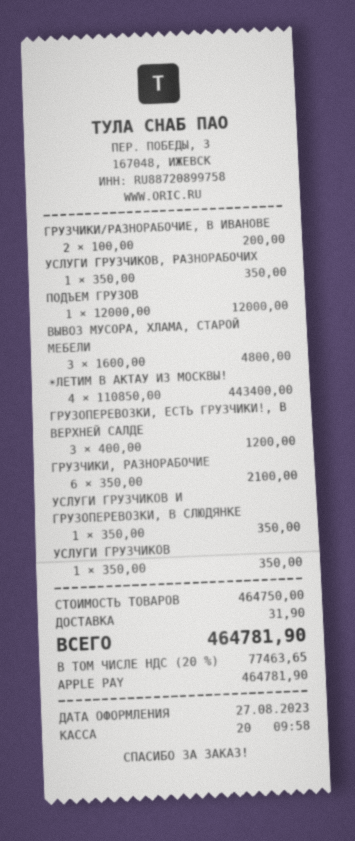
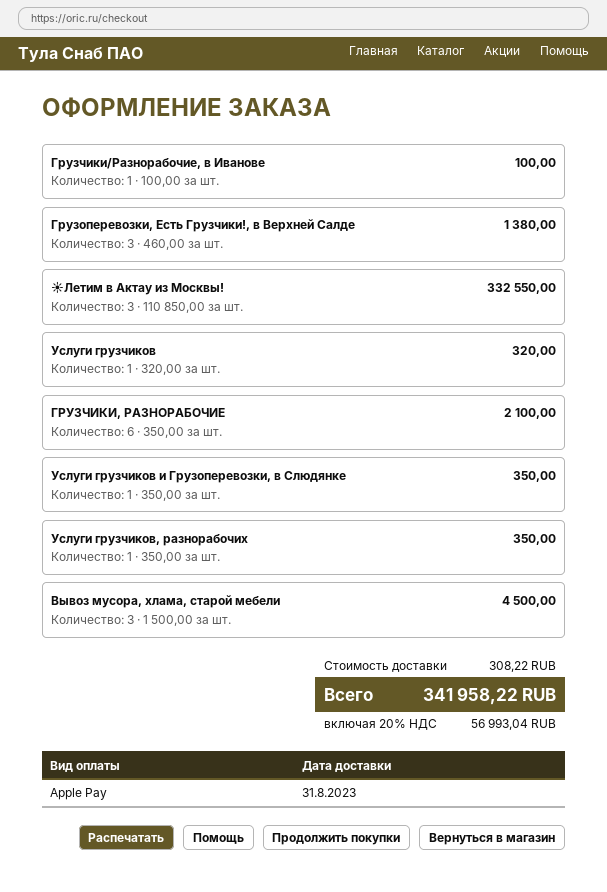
ГРУЗЧИКИ/РАЗНОРАБОЧИЕ, В ИВАНОВЕ: 2 x 100.00 = 200.00 -> 1 x 100.00 = 100.00
ПОДЪЕМ ГРУЗОВ: 1 x 12000.00 = 12000.00 -> none
ВЫВОЗ МУСОРА, ХЛАМА, СТАРОЙ МЕБЕЛИ: 3 x 1600.00 = 4800.00 -> 3 x 1500.00 = 4500.00
☀ЛЕТИМ В АКТАУ ИЗ МОСКВЫ!: 4 x 110850.00 = 443400.00 -> 3 x 110850.00 = 332550.00
ГРУЗОПЕРЕВОЗКИ, ЕСТЬ ГРУЗЧИКИ!, В ВЕРХНЕЙ САЛДЕ: 3 x 400.00 = 1200.00 -> 3 x 460.00 = 1380.00
УСЛУГИ ГРУЗЧИКОВ: 1 x 350.00 = 350.00 -> 1 x 320.00 = 320.00
shipping: 31.90 -> 308.22
tax: 20% = 77463.65 -> 20% = 56993.04
total: 464781.90 -> 341958.22

